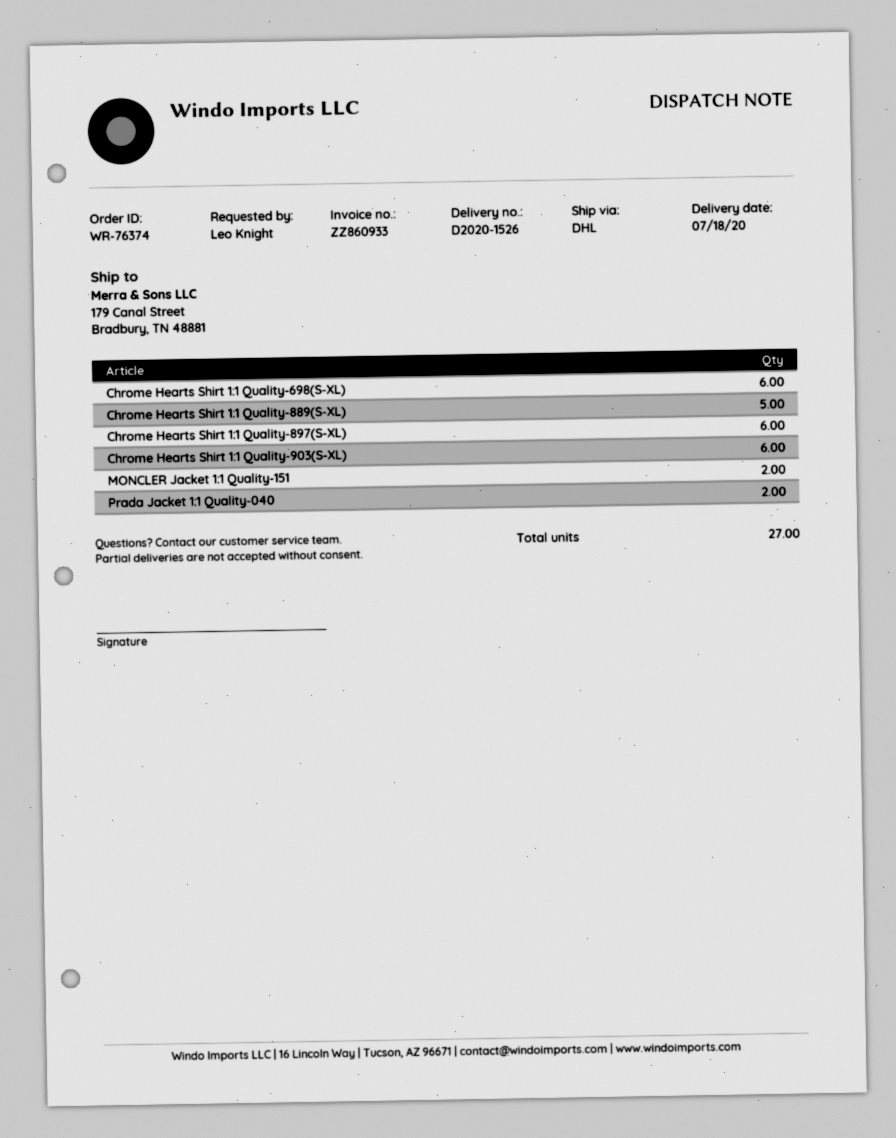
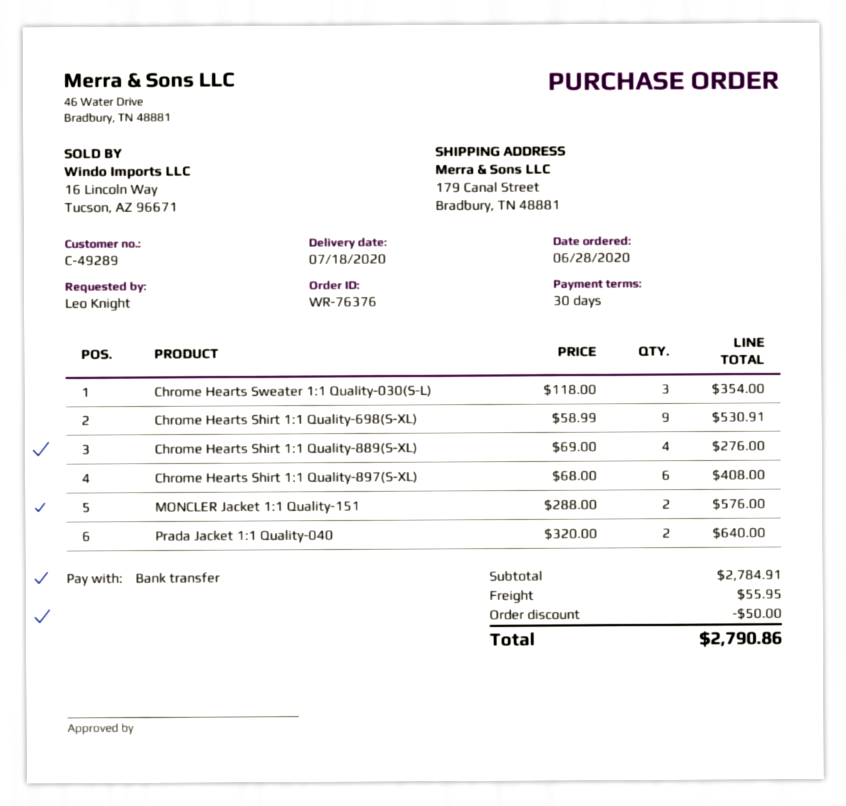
order number: WR-76374 -> WR-76376
Chrome Hearts Shirt 1:1 Quality-698(S-XL): 6 -> 9
Chrome Hearts Shirt 1:1 Quality-889(S-XL): 5 -> 4
Chrome Hearts Shirt 1:1 Quality-903(S-XL): 6 -> none
Chrome Hearts Sweater 1:1 Quality-030(S-L): none -> 3

